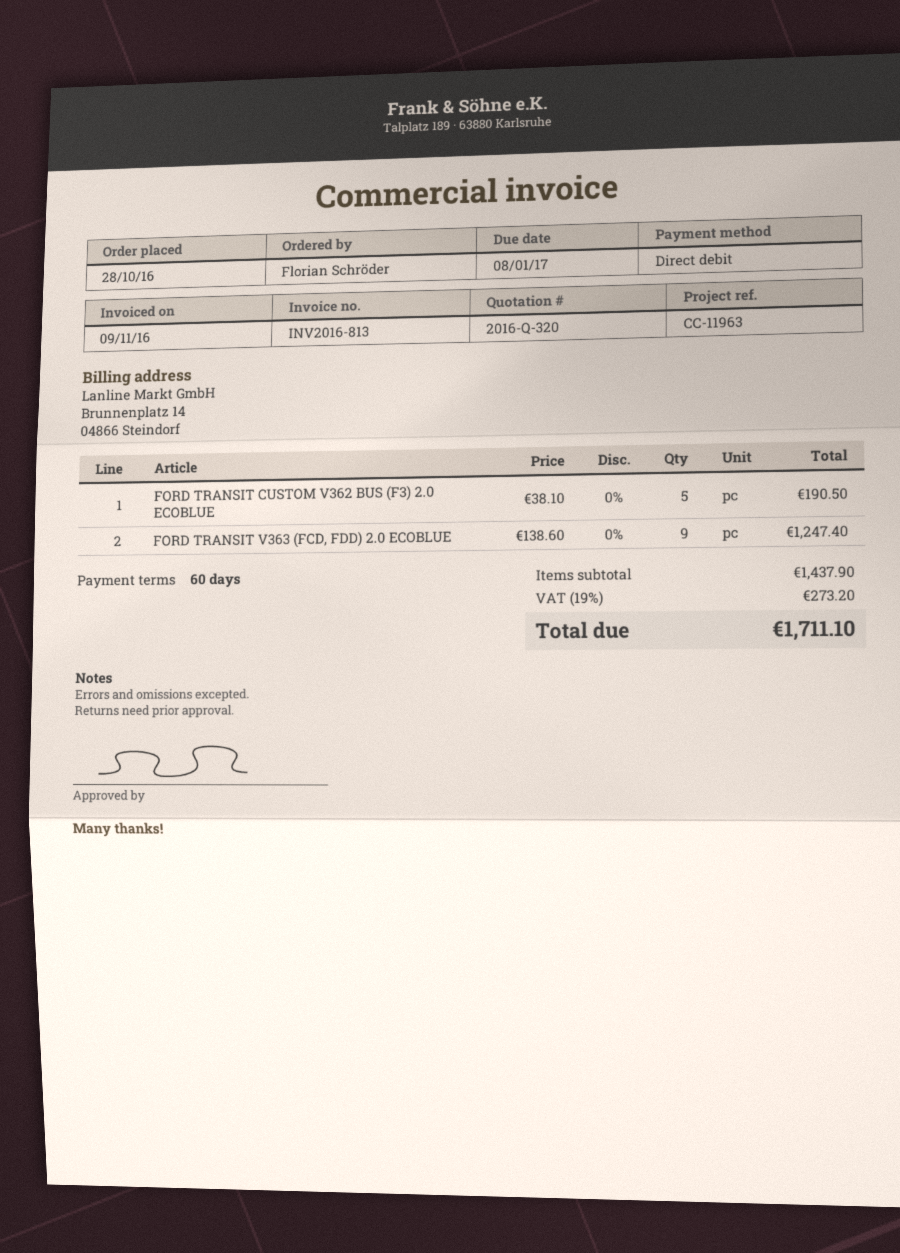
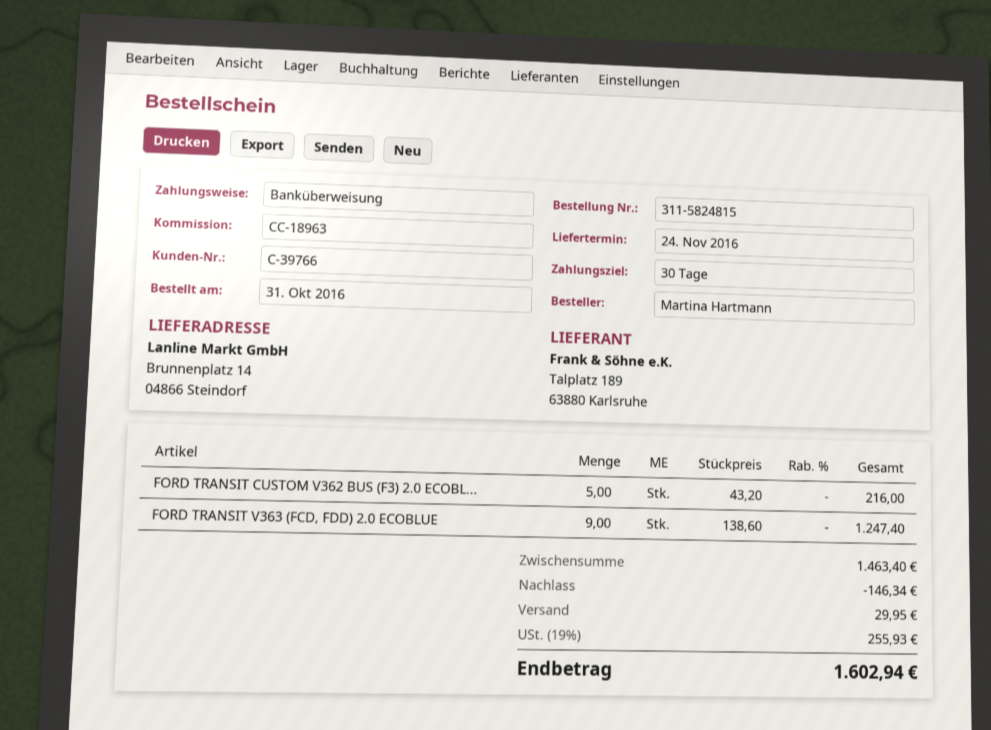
order date: 2016-10-28 -> 2016-10-31
payment terms: 60 days -> 30 days
reference: CC-11963 -> CC-18963
ordered by: Florian Schröder -> Martina Hartmann
payment method: direct debit -> bank transfer
FORD TRANSIT CUSTOM V362 BUS (F3) 2.0 ECOBLUE: 5 x 38.10 = 190.50 -> 5 x 43.20 = 216.00
subtotal: 1437.90 -> 1463.40
discount: none -> 146.34
shipping: none -> 29.95
tax: 19% = 273.20 -> 19% = 255.93
total: 1711.10 -> 1602.94

